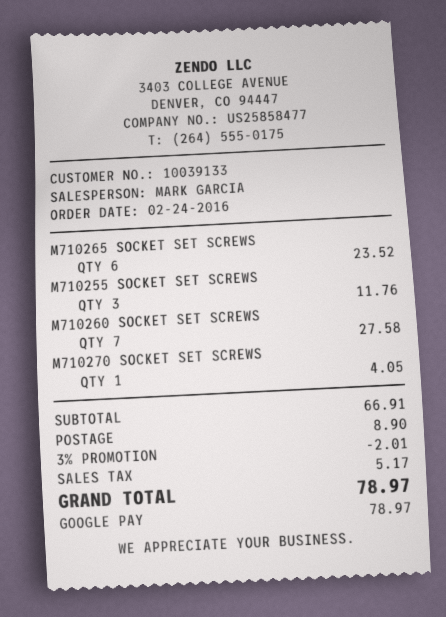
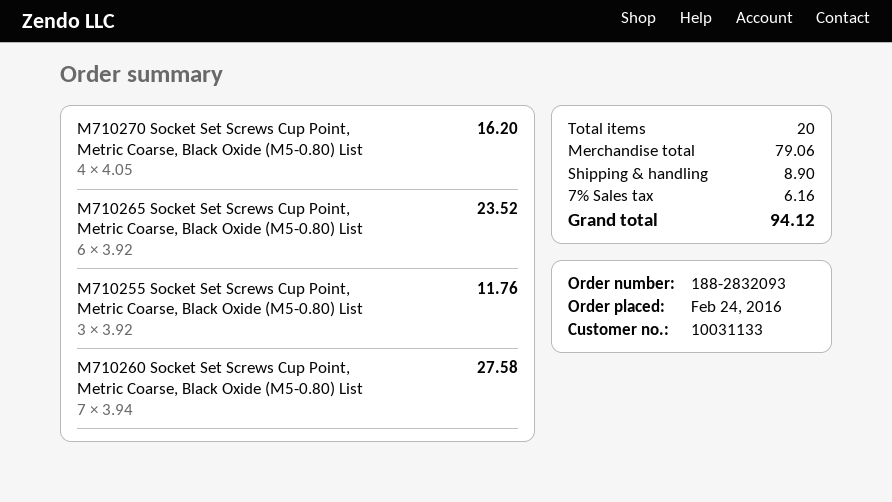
customer number: 10039133 -> 10031133
M710270 SOCKET SET SCREWS: 1 for 4.05 -> 4 for 16.20
subtotal: 66.91 -> 79.06
discount: 3% = 2.01 -> none
tax: 5.17 -> 6.16
total: 78.97 -> 94.12

